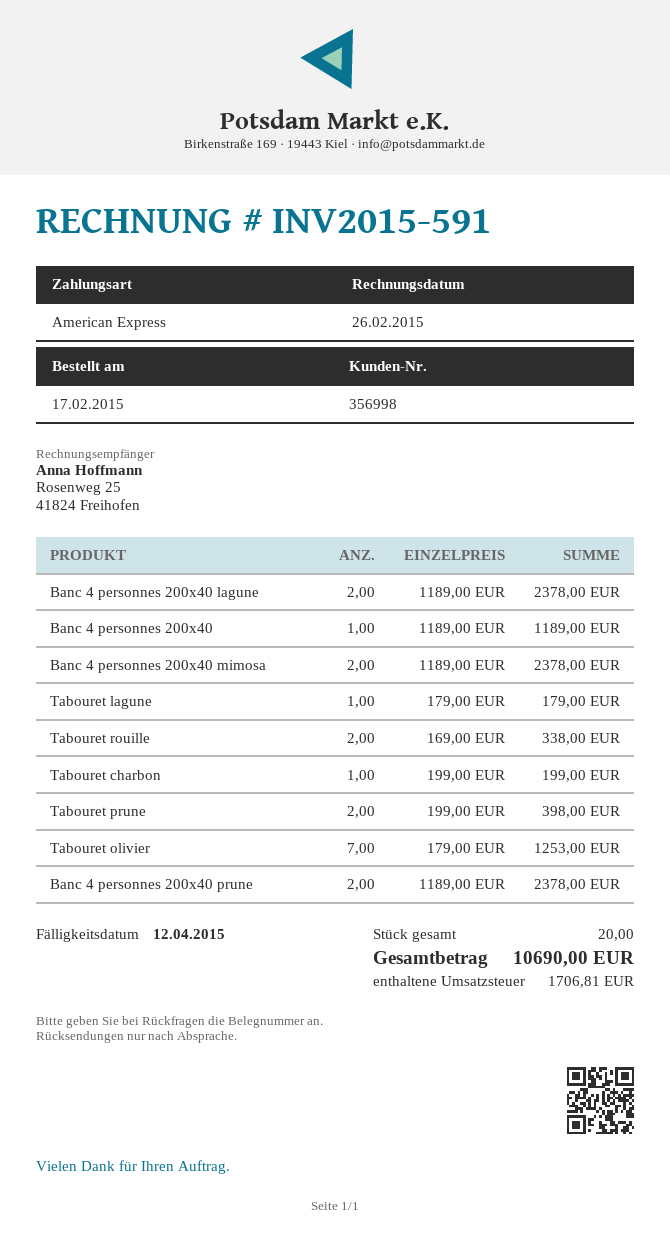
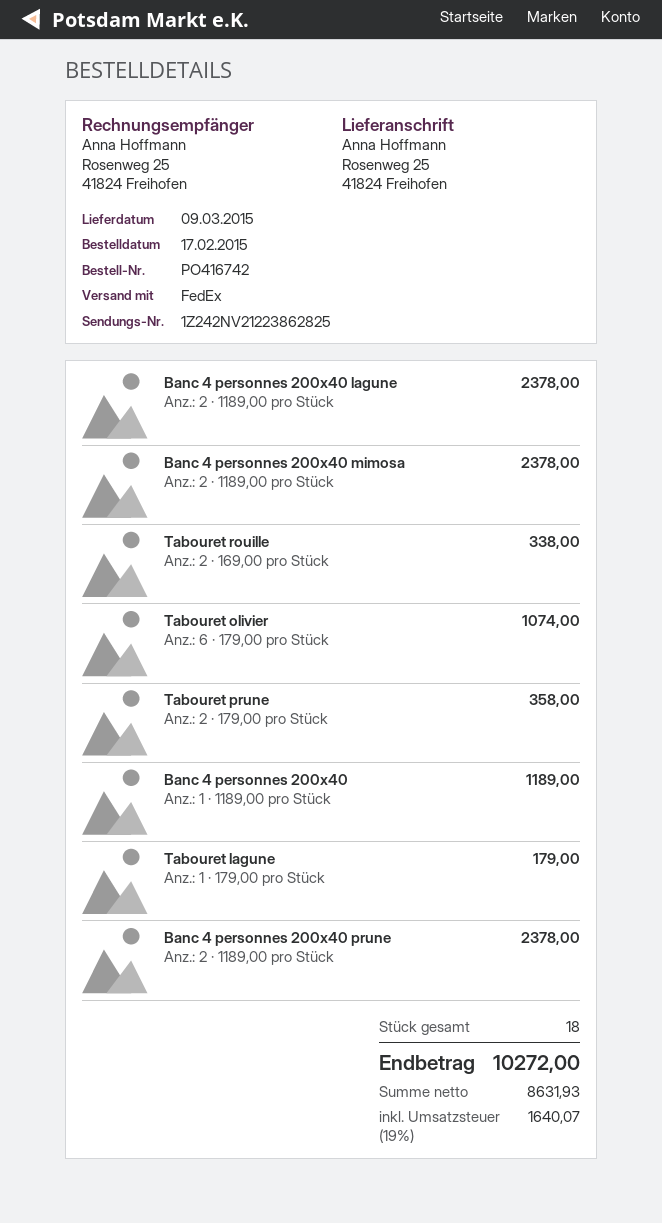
Tabouret charbon: 1 x 199.00 = 199.00 -> none
Tabouret prune: 2 x 199.00 = 398.00 -> 2 x 179.00 = 358.00
Tabouret olivier: 7 x 179.00 = 1253.00 -> 6 x 179.00 = 1074.00
total quantity: 20 -> 18
tax: 1706.81 -> 1640.07
total: 10690.00 -> 10272.00

